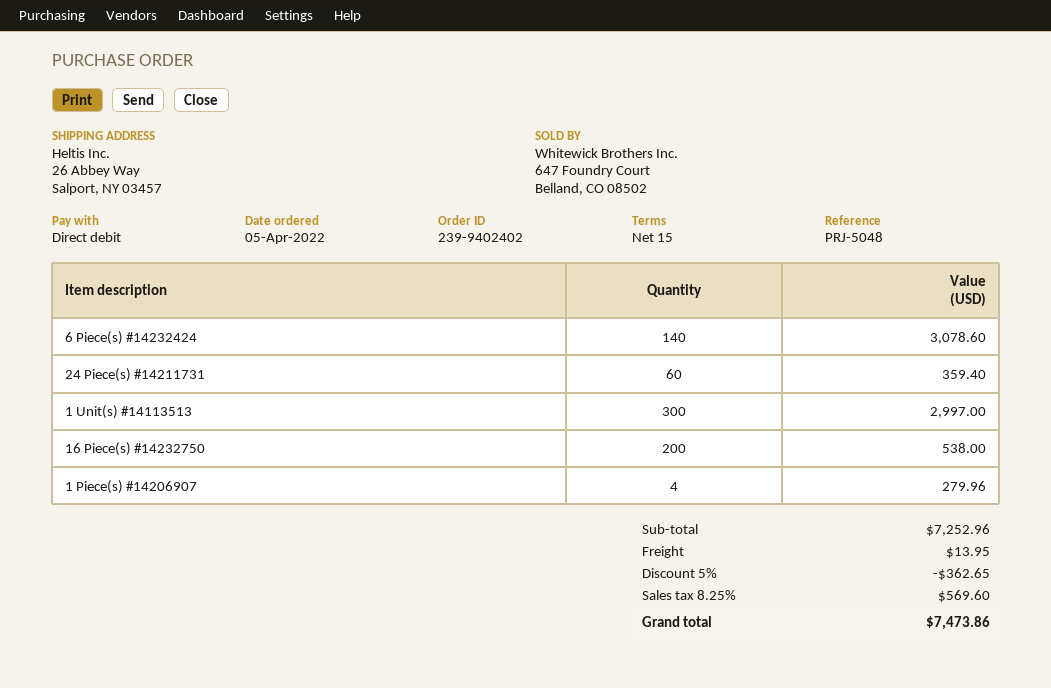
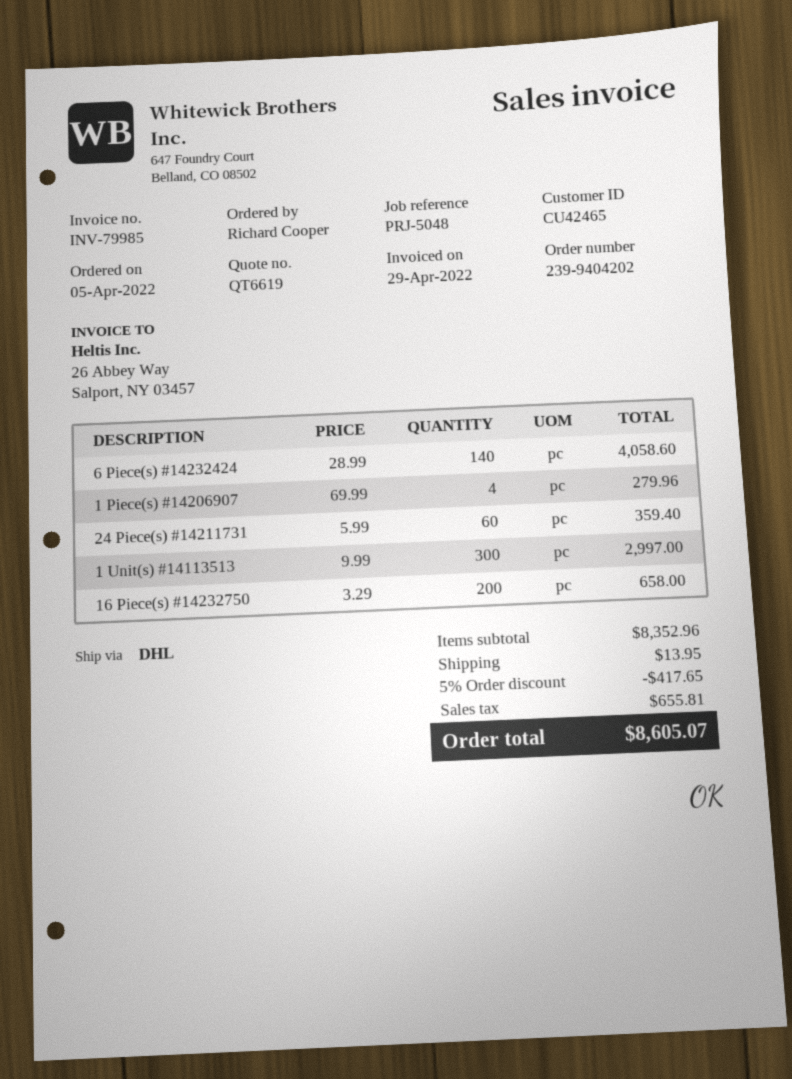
order number: 239-9402402 -> 239-9404202
6 Piece(s) #14232424: 140 for 3078.60 -> 140 for 4058.60
16 Piece(s) #14232750: 200 for 538.00 -> 200 for 658.00
subtotal: 7252.96 -> 8352.96
discount: 5% = 362.65 -> 5% = 417.65
tax: 569.60 -> 655.81
total: 7473.86 -> 8605.07

